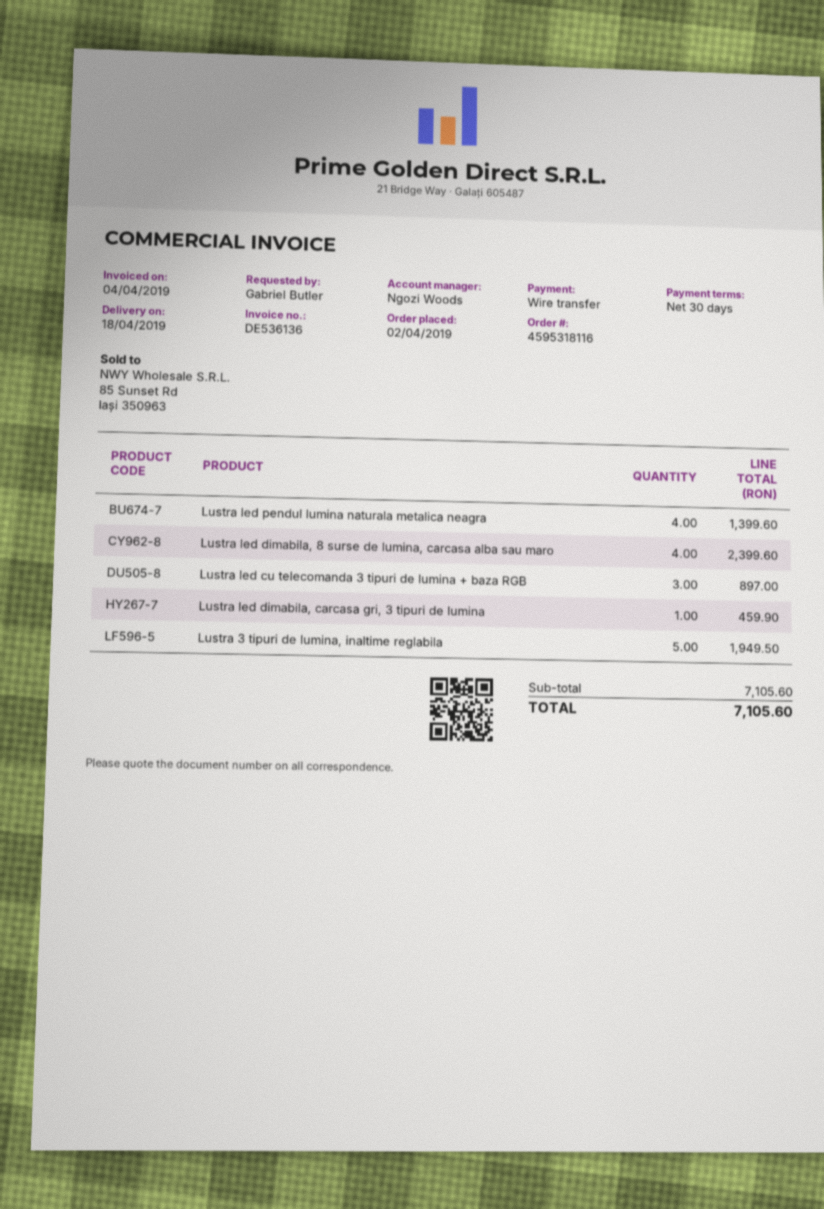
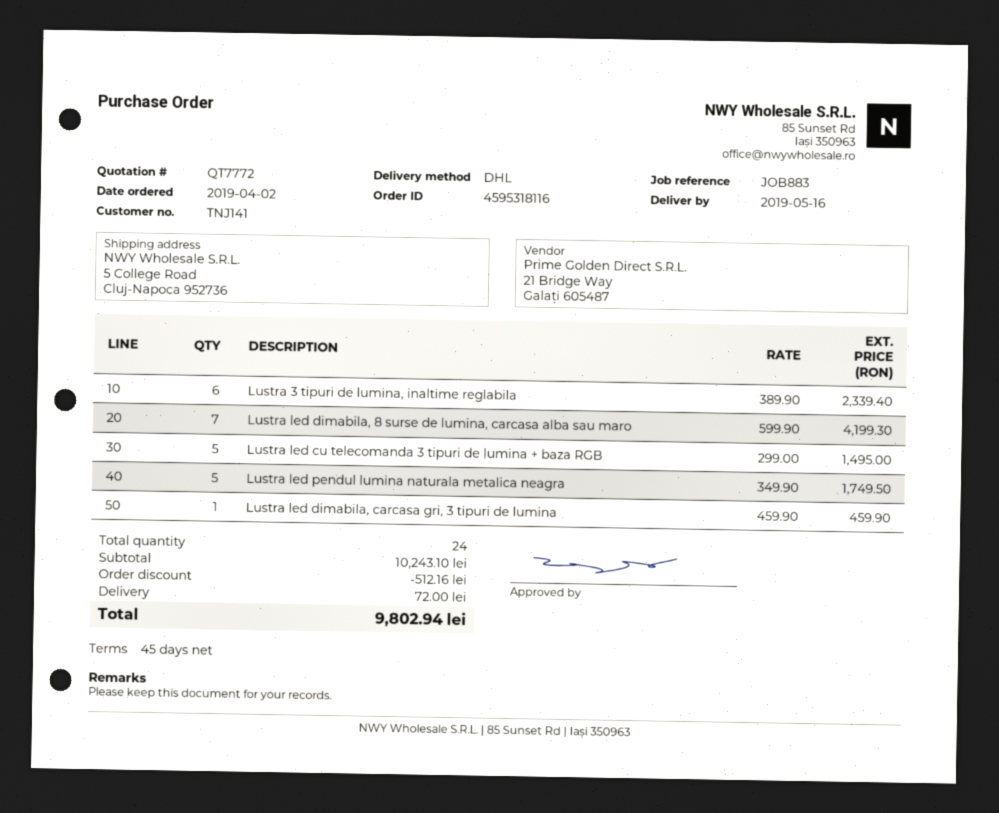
delivery date: 2019-04-18 -> 2019-05-16
payment terms: 30 days -> 45 days
Lustra led pendul lumina naturala metalica neagra: 4 for 1399.60 -> 5 for 1749.50
Lustra led dimabila, 8 surse de lumina, carcasa alba sau maro: 4 for 2399.60 -> 7 for 4199.30
Lustra led cu telecomanda 3 tipuri de lumina + baza RGB: 3 for 897.00 -> 5 for 1495.00
Lustra 3 tipuri de lumina, inaltime reglabila: 5 for 1949.50 -> 6 for 2339.40
subtotal: 7105.60 -> 10243.10
discount: none -> 512.16
shipping: none -> 72.00
total: 7105.60 -> 9802.94

